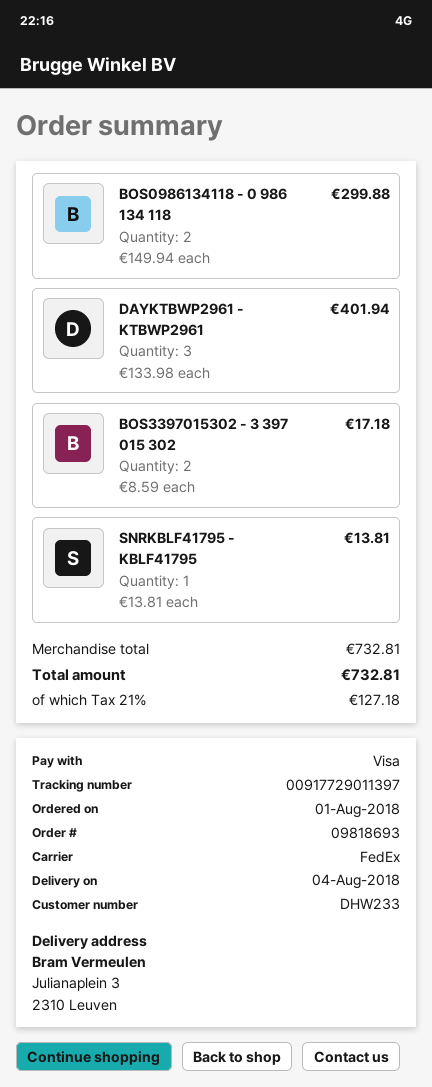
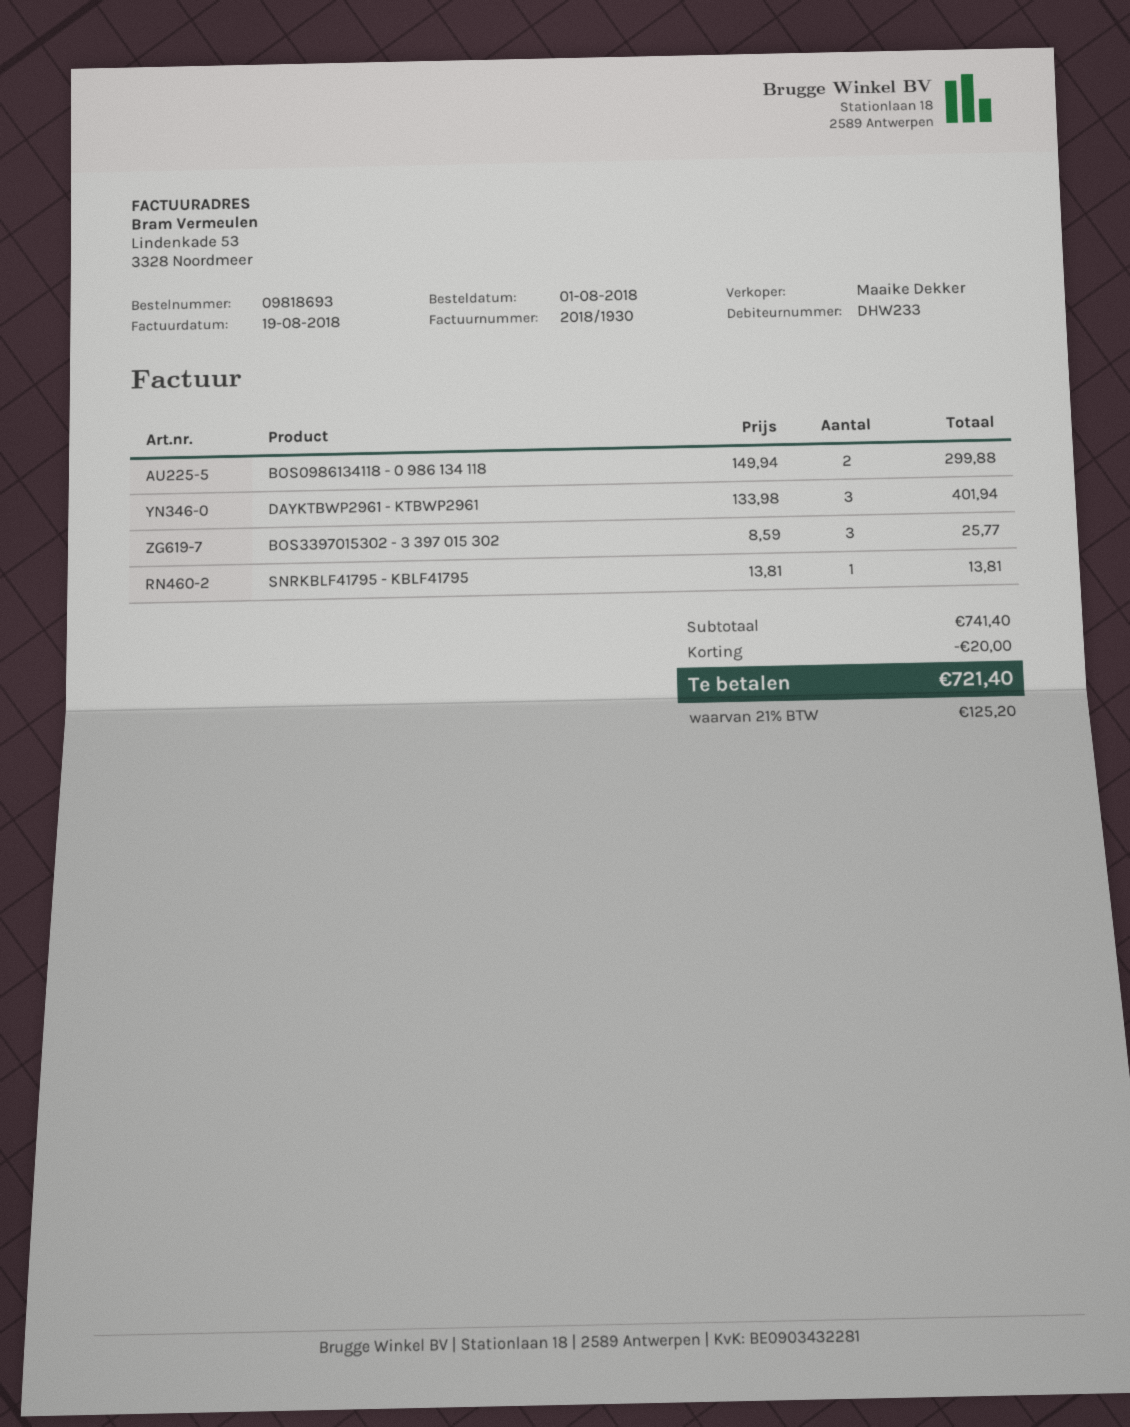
BOS3397015302 - 3 397 015 302: 2 x 8.59 = 17.18 -> 3 x 8.59 = 25.77
subtotal: 732.81 -> 741.40
discount: none -> 20.00
tax: 21% = 127.18 -> 21% = 125.20
total: 732.81 -> 721.40

